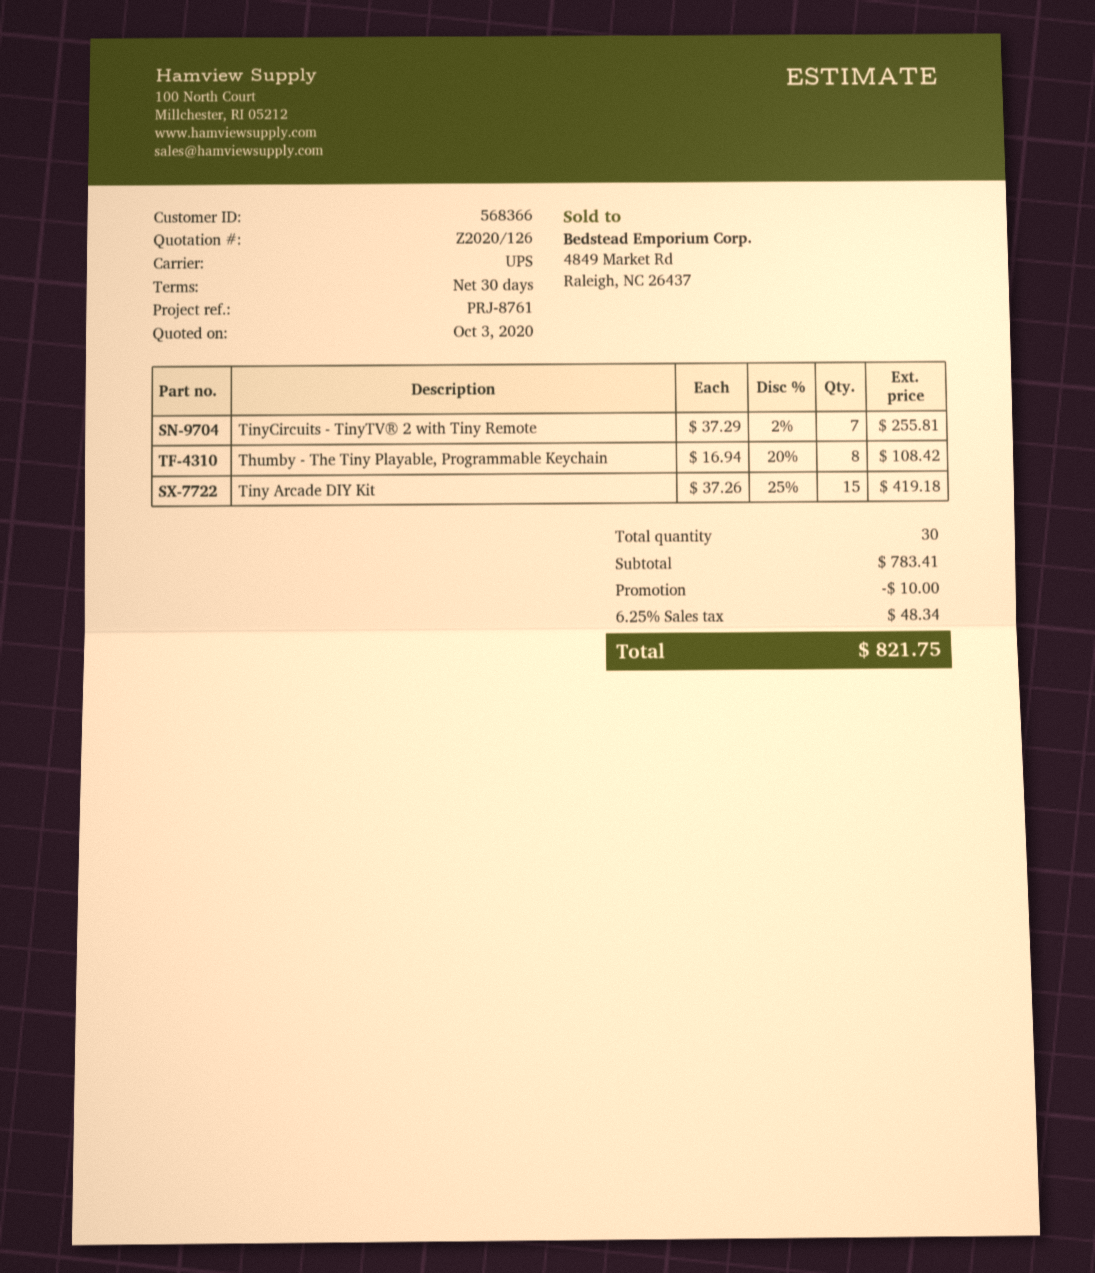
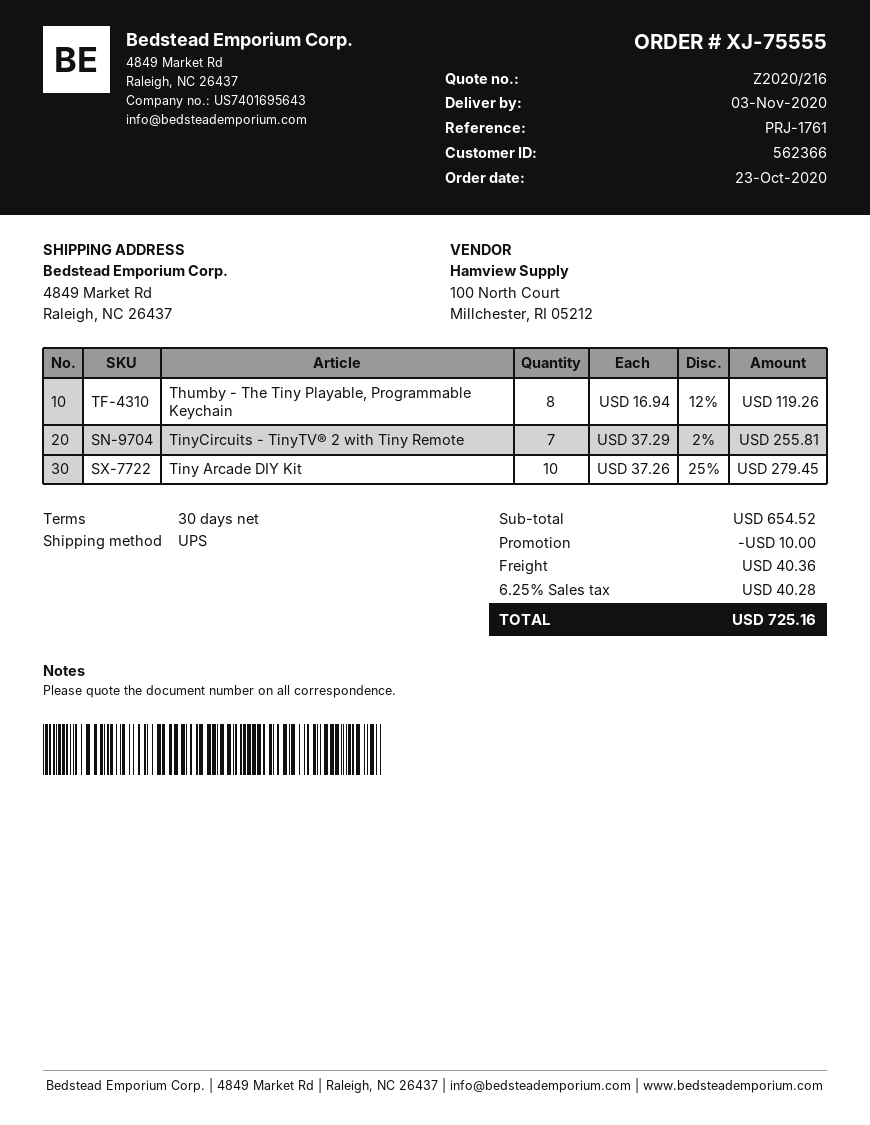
quote number: Z2020/126 -> Z2020/216
customer number: 568366 -> 562366
reference: PRJ-8761 -> PRJ-1761
Thumby - The Tiny Playable, Programmable Keychain: 8 x 16.94 - 20% = 108.42 -> 8 x 16.94 - 12% = 119.26
Tiny Arcade DIY Kit: 15 x 37.26 - 25% = 419.18 -> 10 x 37.26 - 25% = 279.45
subtotal: 783.41 -> 654.52
shipping: none -> 40.36
tax: 6.25% = 48.34 -> 6.25% = 40.28
total: 821.75 -> 725.16

